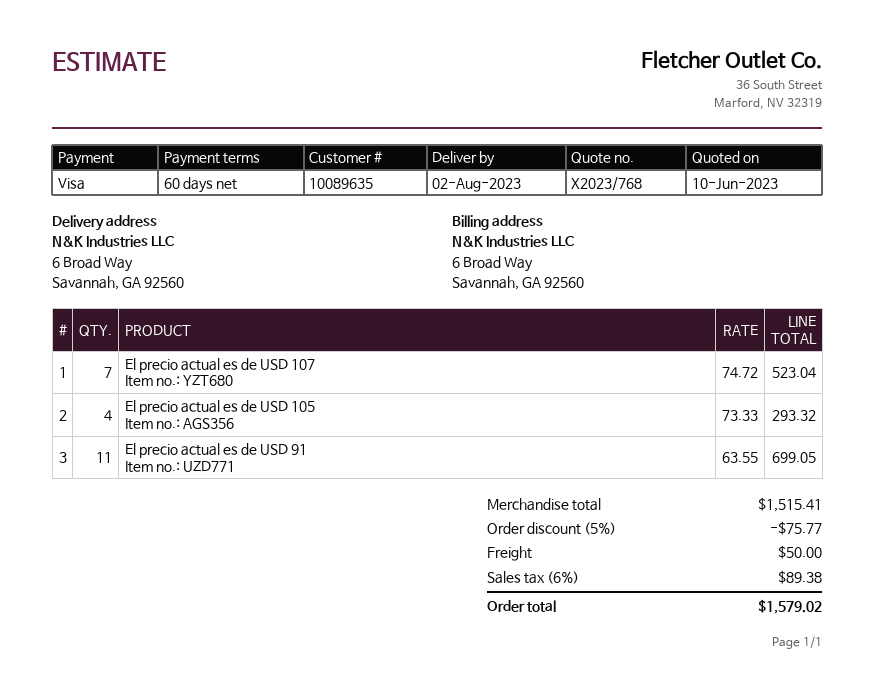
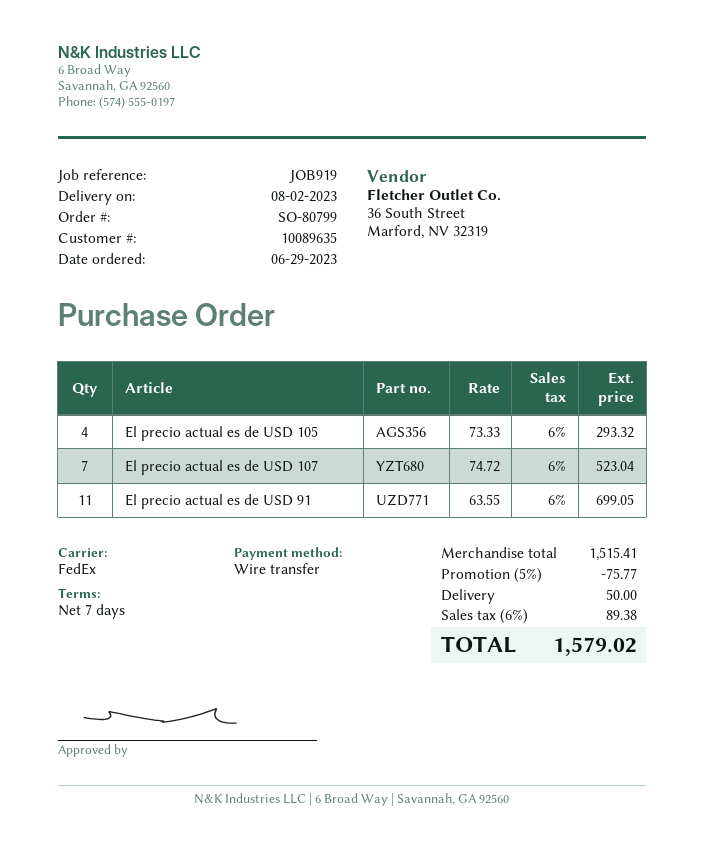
payment terms: 60 days -> 7 days
payment method: Visa -> bank transfer

